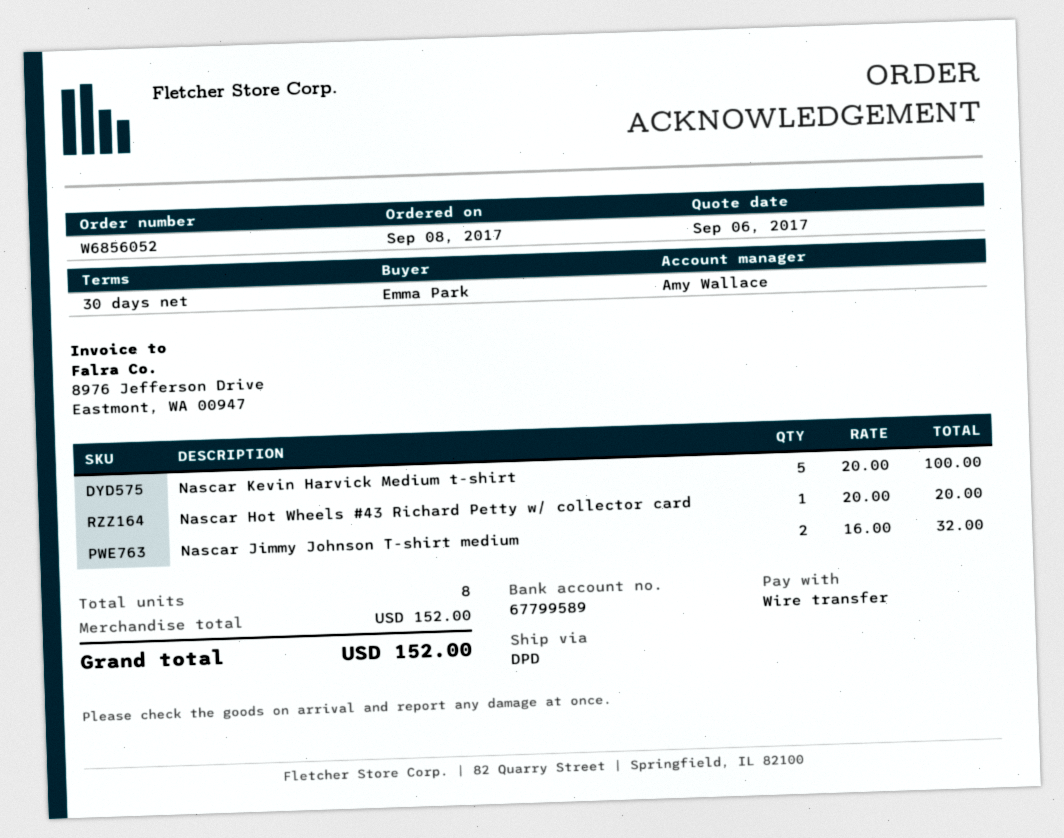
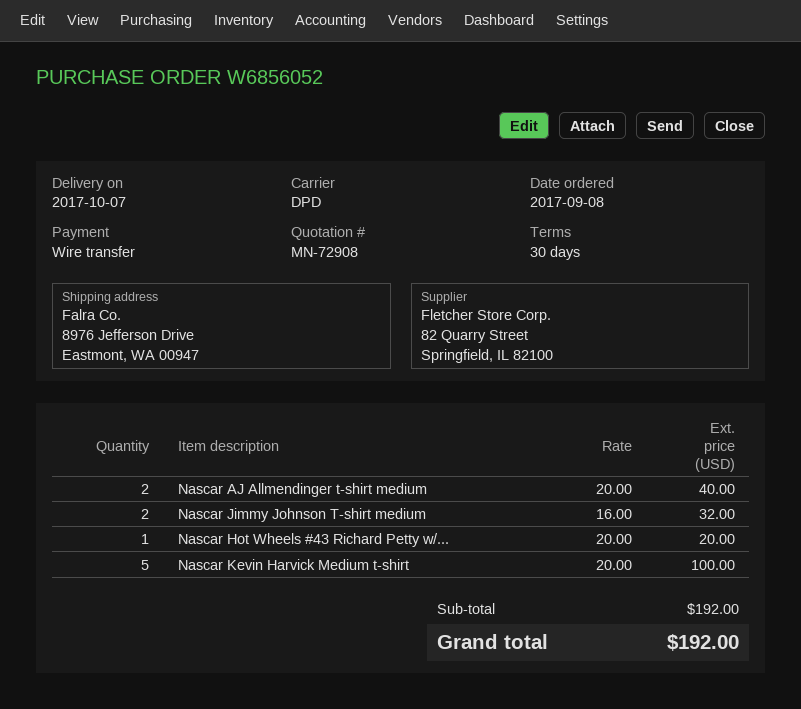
Nascar AJ Allmendinger t-shirt medium: none -> 2 x 20.00 = 40.00
subtotal: 152.00 -> 192.00
total: 152.00 -> 192.00

